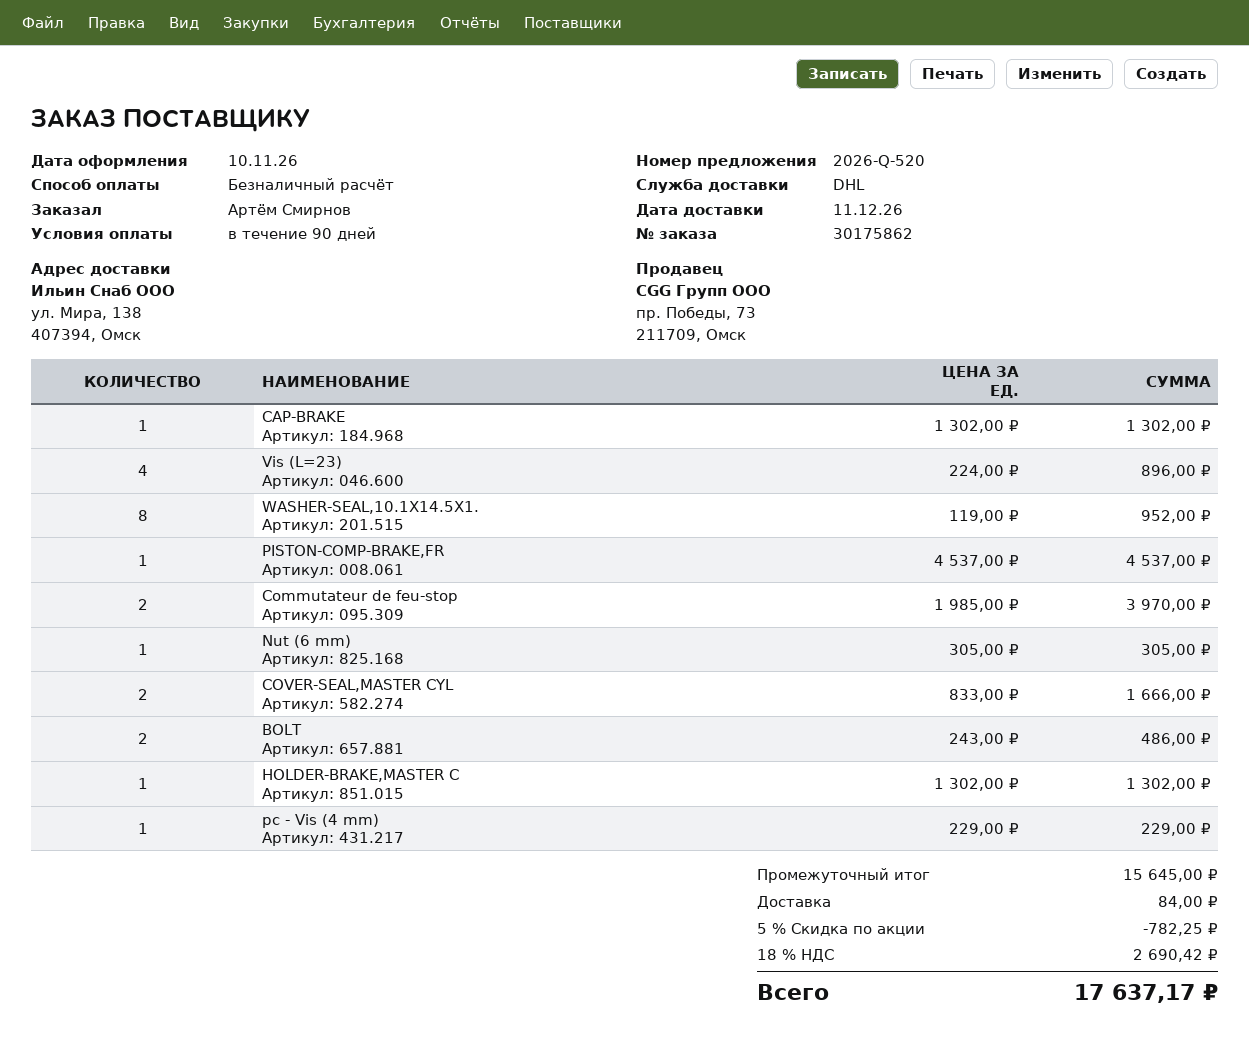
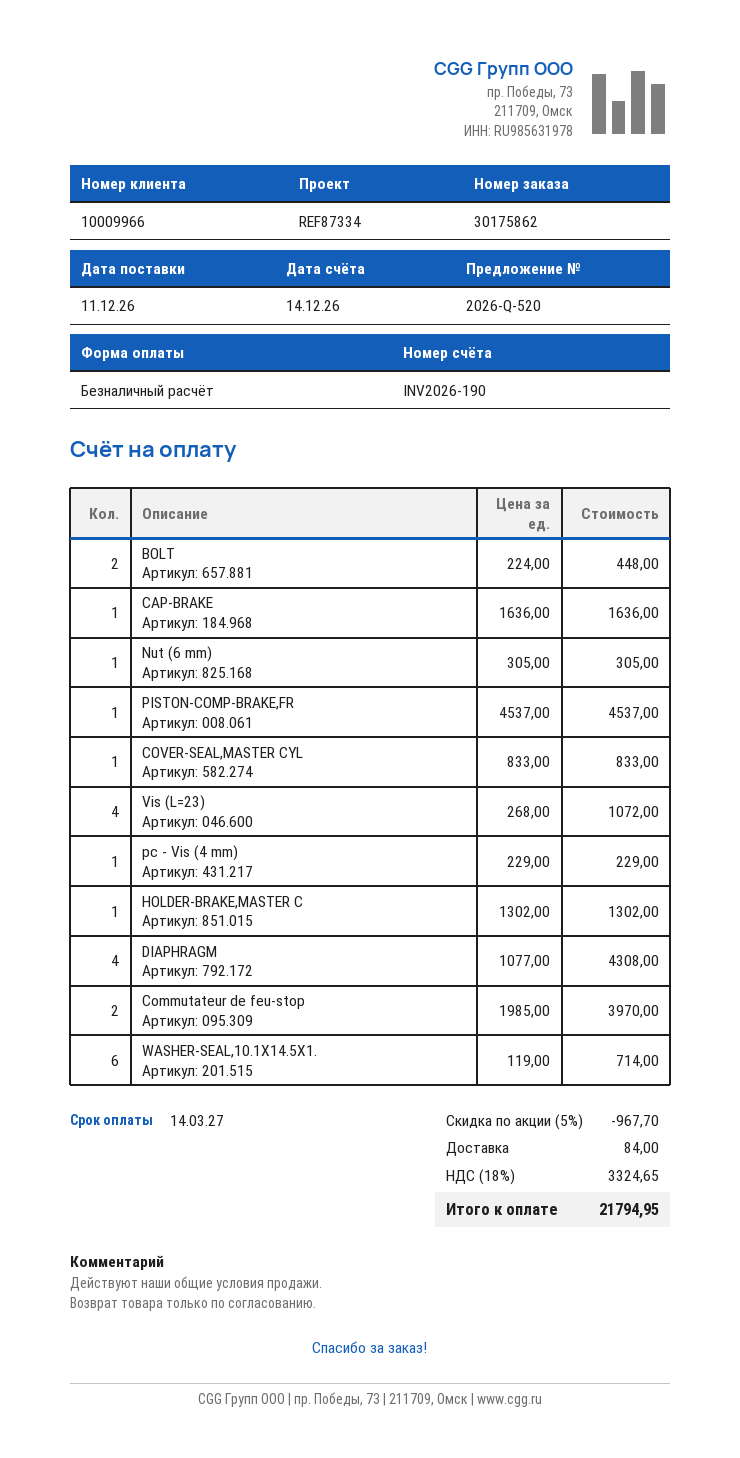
CAP-BRAKE: 1 x 1302.00 = 1302.00 -> 1 x 1636.00 = 1636.00
Vis (L=23): 4 x 224.00 = 896.00 -> 4 x 268.00 = 1072.00
WASHER-SEAL,10.1X14.5X1.: 8 x 119.00 = 952.00 -> 6 x 119.00 = 714.00
COVER-SEAL,MASTER CYL: 2 x 833.00 = 1666.00 -> 1 x 833.00 = 833.00
BOLT: 2 x 243.00 = 486.00 -> 2 x 224.00 = 448.00
DIAPHRAGM: none -> 4 x 1077.00 = 4308.00
discount: 5% = 782.25 -> 5% = 967.70
tax: 18% = 2690.42 -> 18% = 3324.65
total: 17637.17 -> 21794.95

